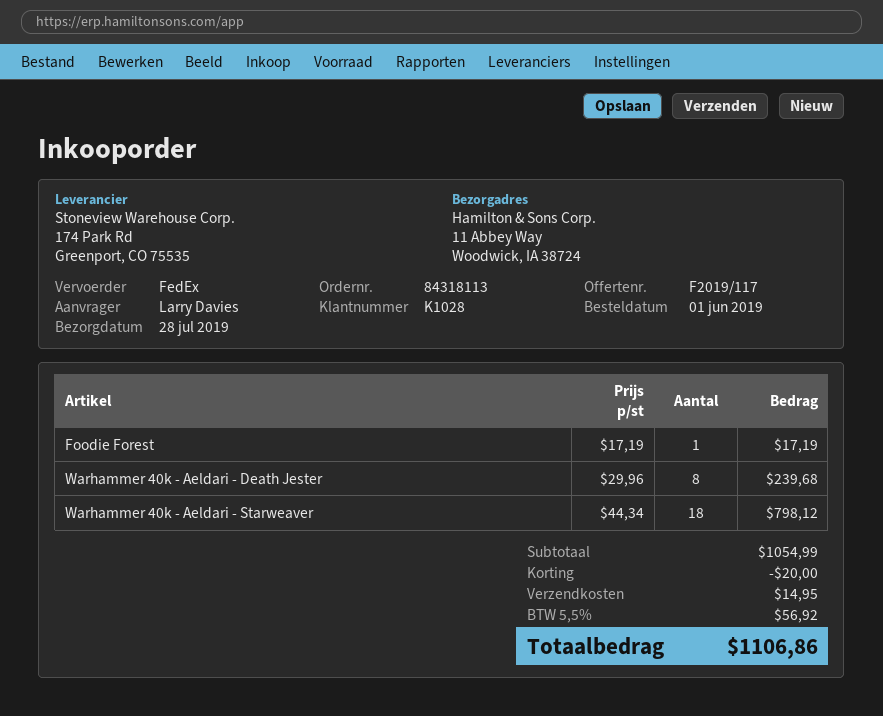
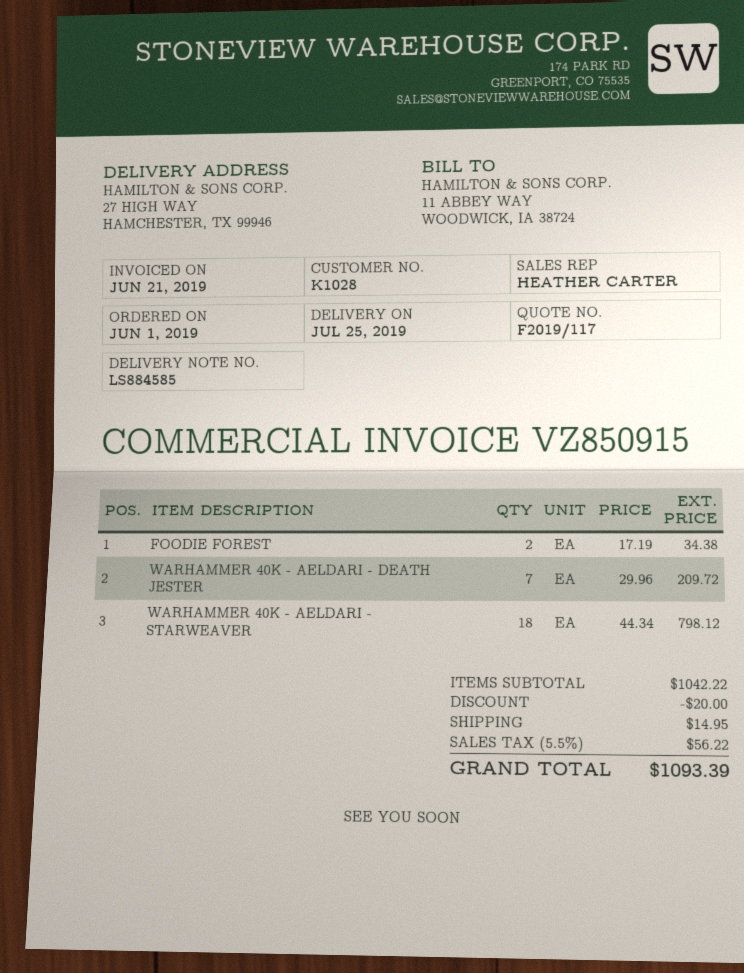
delivery date: 2019-07-28 -> 2019-07-25
ship to: 11 Abbey Way, Woodwick, IA 38724 -> 27 HIGH WAY, HAMCHESTER, TX 99946
Foodie Forest: 1 x 17.19 = 17.19 -> 2 x 17.19 = 34.38
Warhammer 40k - Aeldari - Death Jester: 8 x 29.96 = 239.68 -> 7 x 29.96 = 209.72
subtotal: 1054.99 -> 1042.22
tax: 5.5% = 56.92 -> 5.5% = 56.22
total: 1106.86 -> 1093.39

